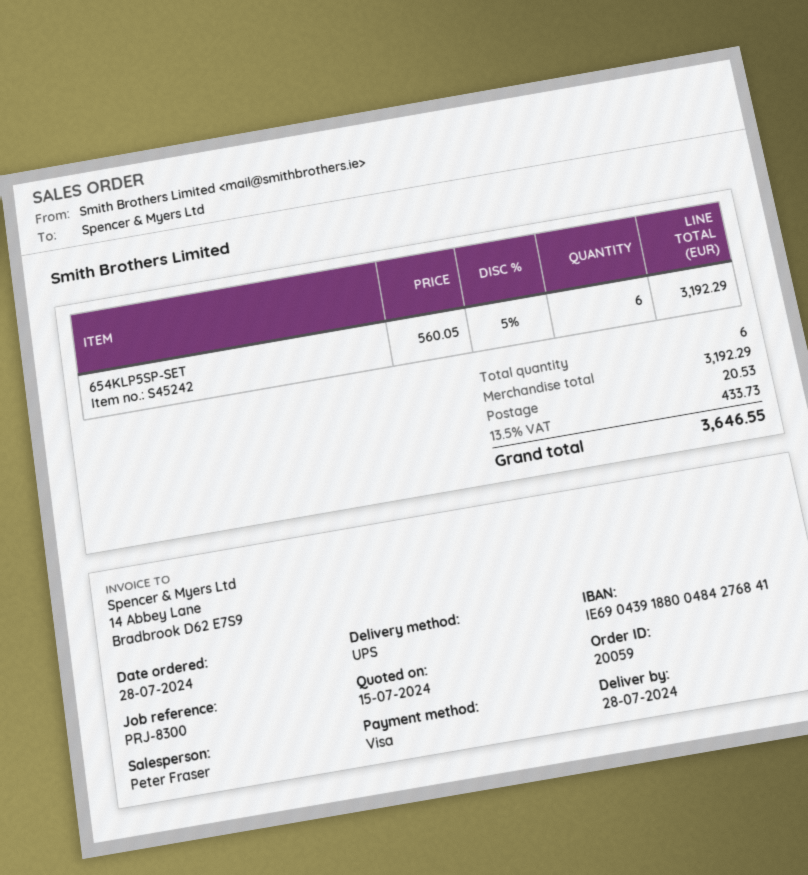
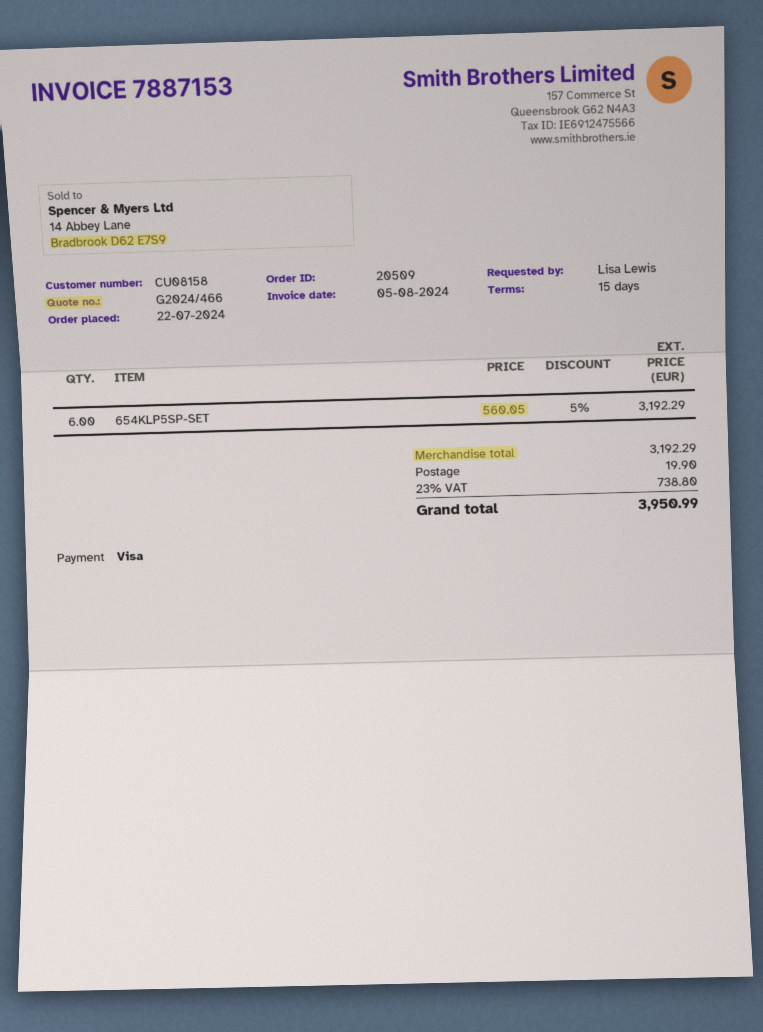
order number: 20059 -> 20509
order date: 2024-07-28 -> 2024-07-22
shipping: 20.53 -> 19.90
tax: 13.5% = 433.73 -> 23% = 738.80
total: 3646.55 -> 3950.99

